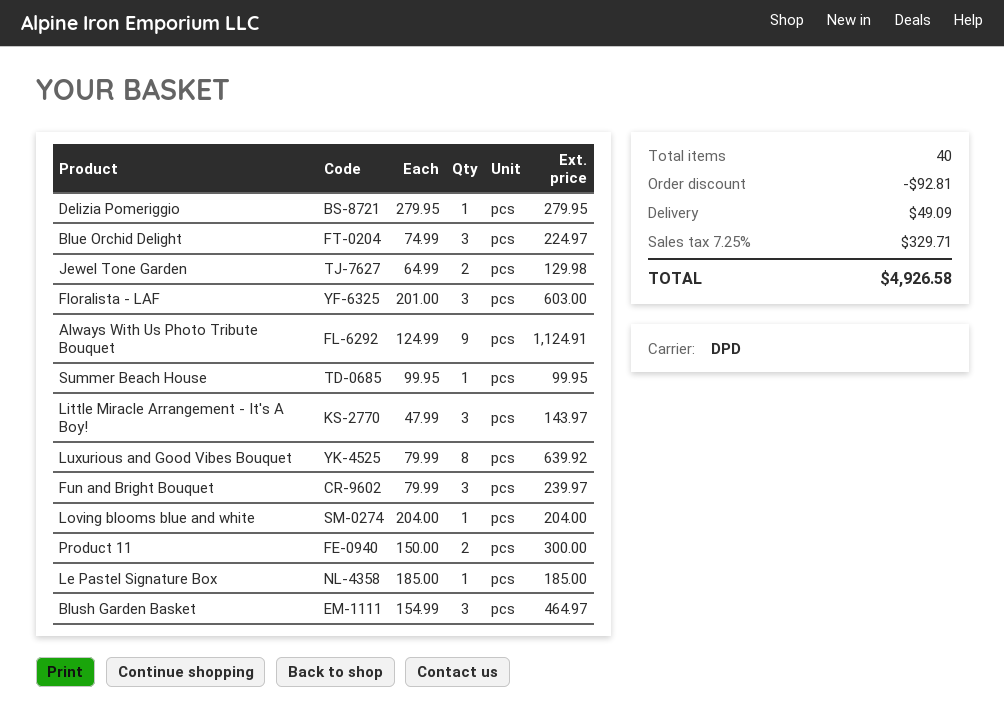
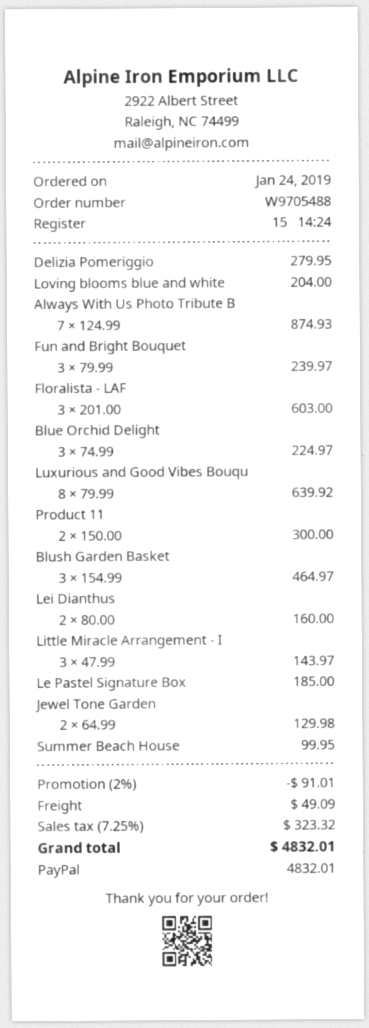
Always With Us Photo Tribute Bouquet: 9 x 124.99 = 1124.91 -> 7 x 124.99 = 874.93
Lei Dianthus: none -> 2 x 80.00 = 160.00
discount: 92.81 -> 91.01
tax: 7.25% = 329.71 -> 7.25% = 323.32
total: 4926.58 -> 4832.01

